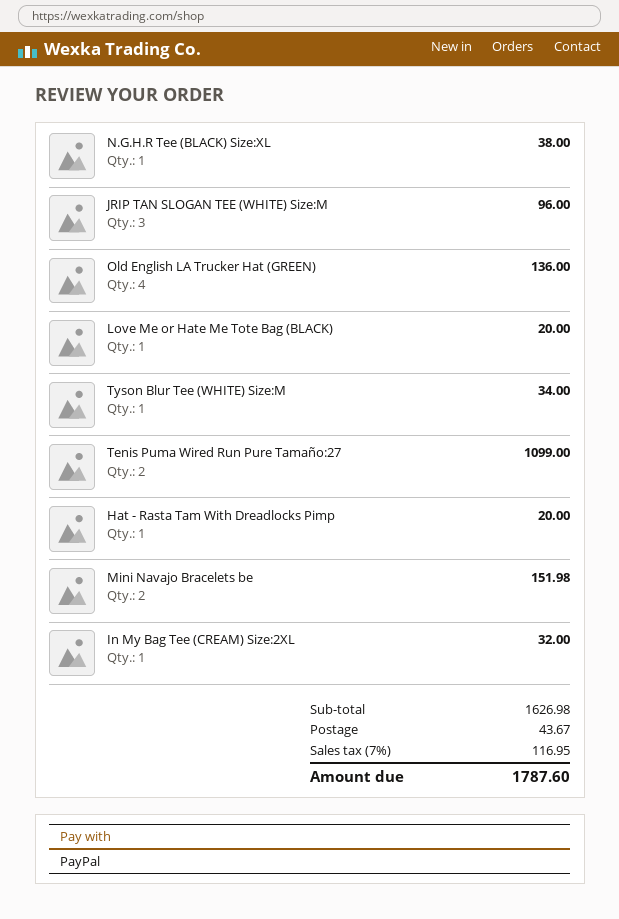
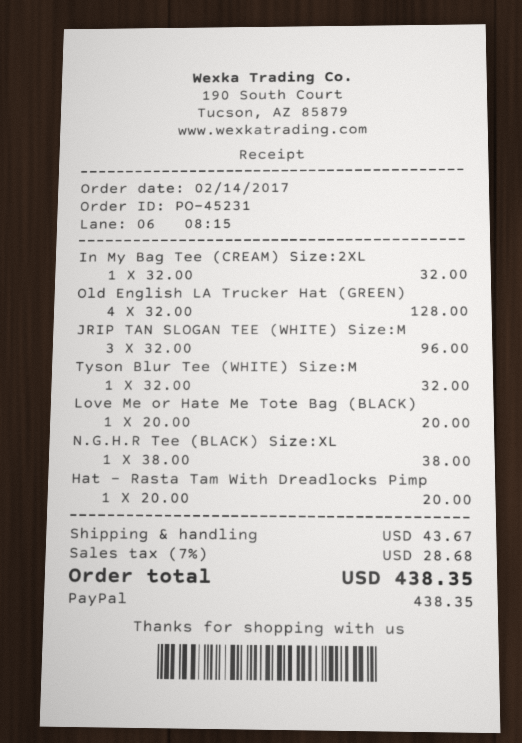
Old English LA Trucker Hat (GREEN): 4 for 136.00 -> 4 for 128.00
Tyson Blur Tee (WHITE) Size:M: 1 for 34.00 -> 1 for 32.00
Tenis Puma Wired Run Pure Tamaño:27: 2 for 1099.00 -> none
Mini Navajo Bracelets be: 2 for 151.98 -> none
tax: 7% = 116.95 -> 7% = 28.68
total: 1787.60 -> 438.35

